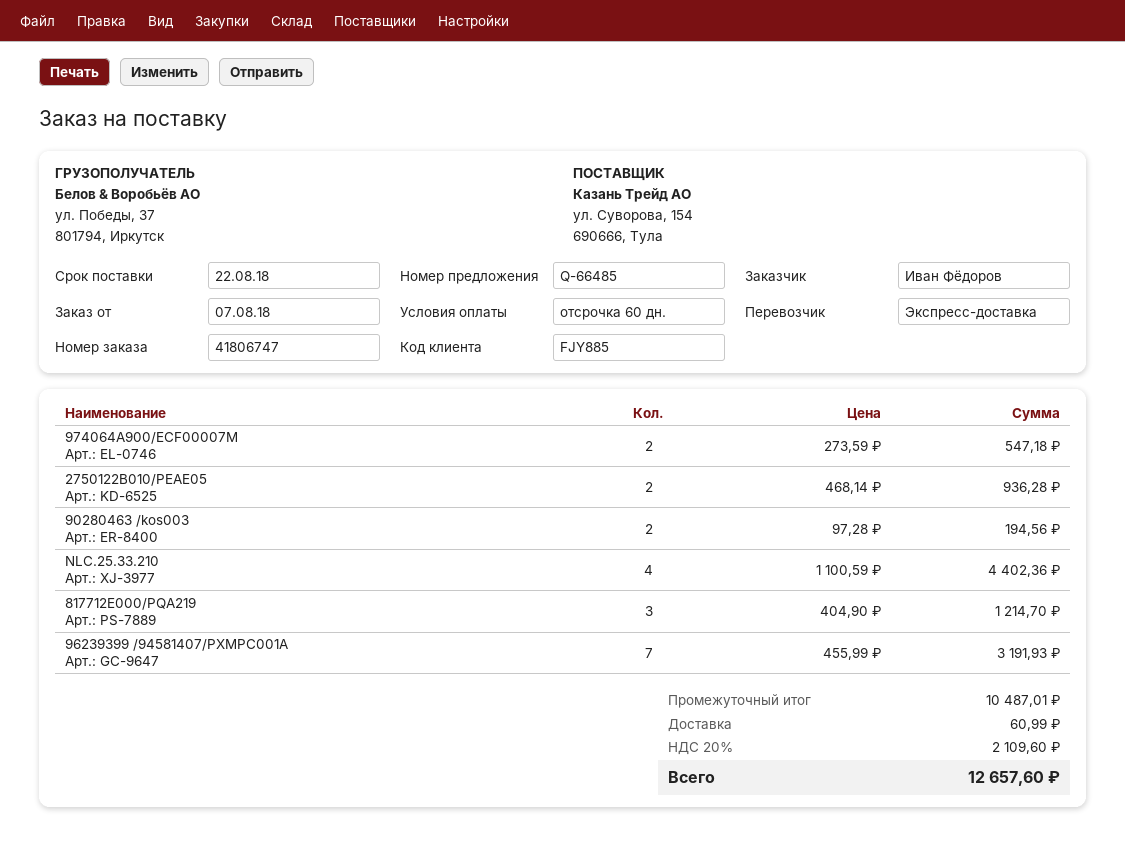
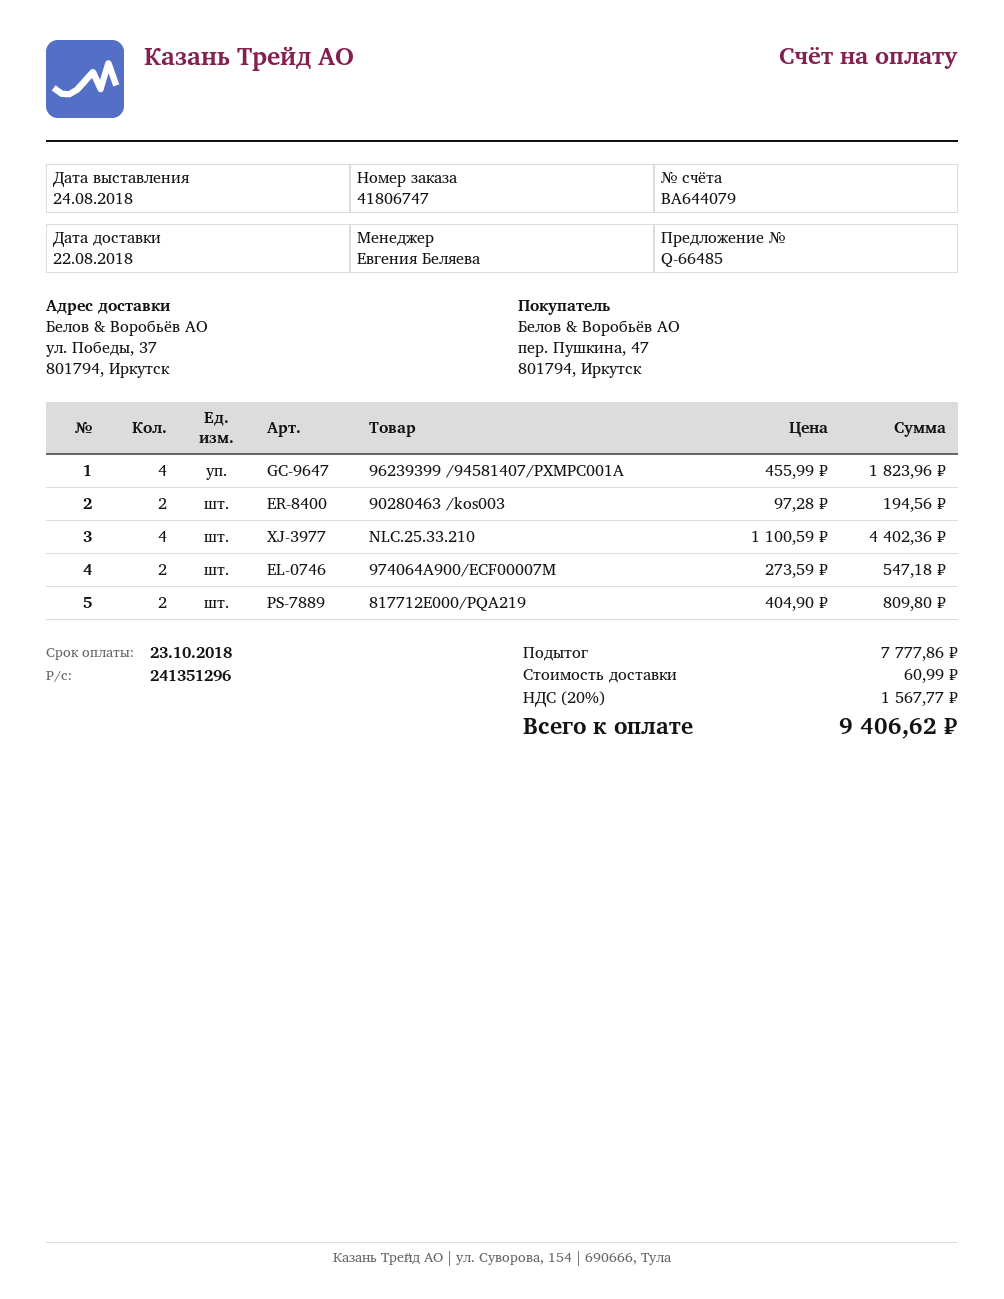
2750122B010/PEAE05: 2 x 468.14 = 936.28 -> none
817712E000/PQA219: 3 x 404.90 = 1214.70 -> 2 x 404.90 = 809.80
96239399 /94581407/PXMPC001A: 7 x 455.99 = 3191.93 -> 4 x 455.99 = 1823.96
subtotal: 10487.01 -> 7777.86
tax: 20% = 2109.60 -> 20% = 1567.77
total: 12657.60 -> 9406.62

